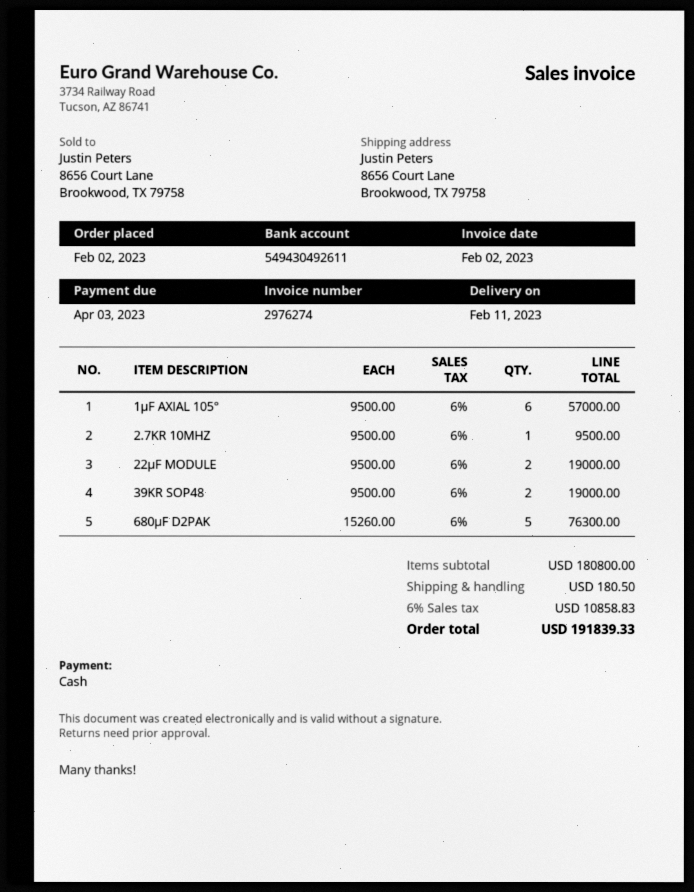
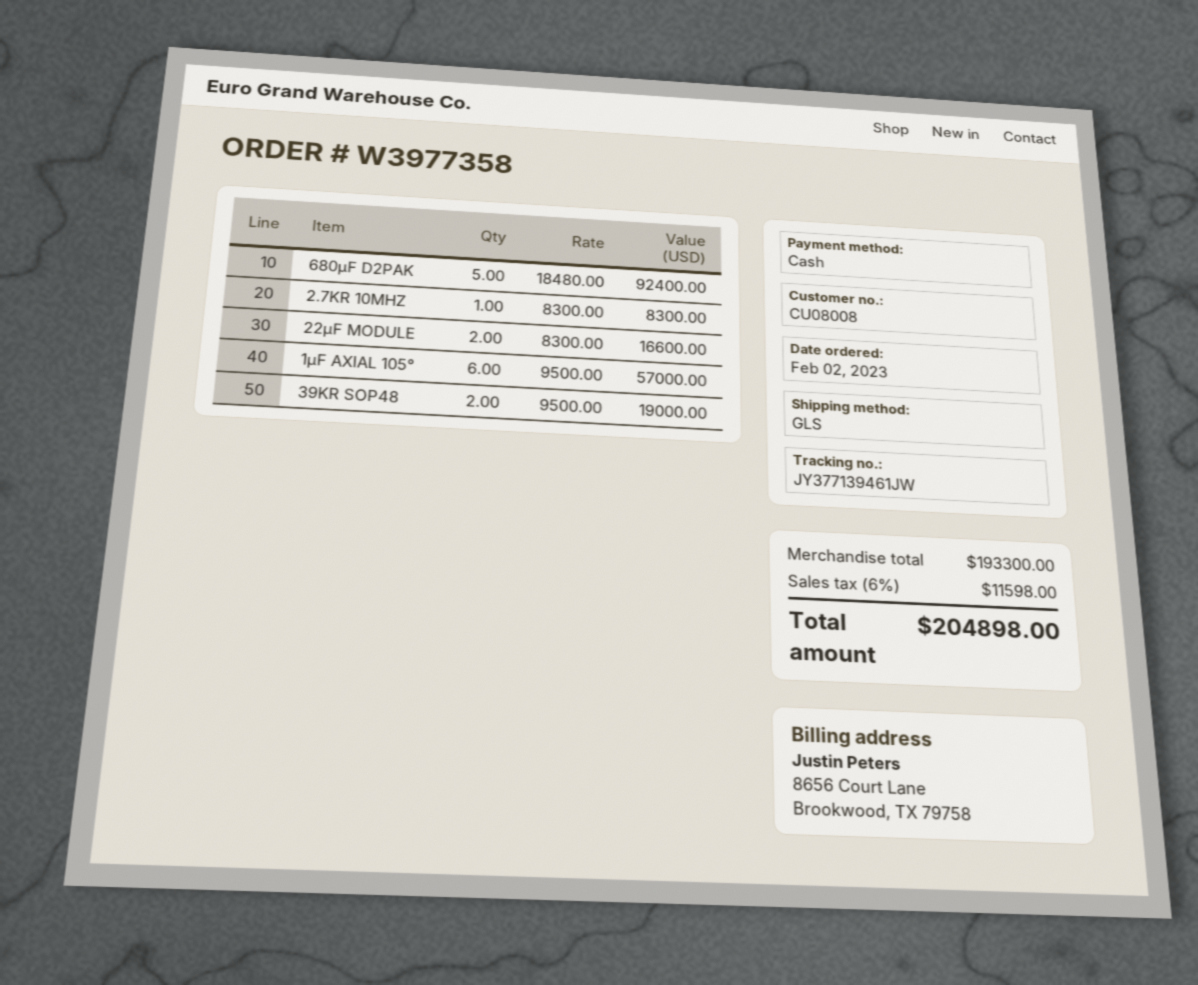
2.7KR 10MHZ: 1 x 9500.00 = 9500.00 -> 1 x 8300.00 = 8300.00
22µF MODULE: 2 x 9500.00 = 19000.00 -> 2 x 8300.00 = 16600.00
680µF D2PAK: 5 x 15260.00 = 76300.00 -> 5 x 18480.00 = 92400.00
subtotal: 180800.00 -> 193300.00
shipping: 180.50 -> none
tax: 6% = 10858.83 -> 6% = 11598.00
total: 191839.33 -> 204898.00

